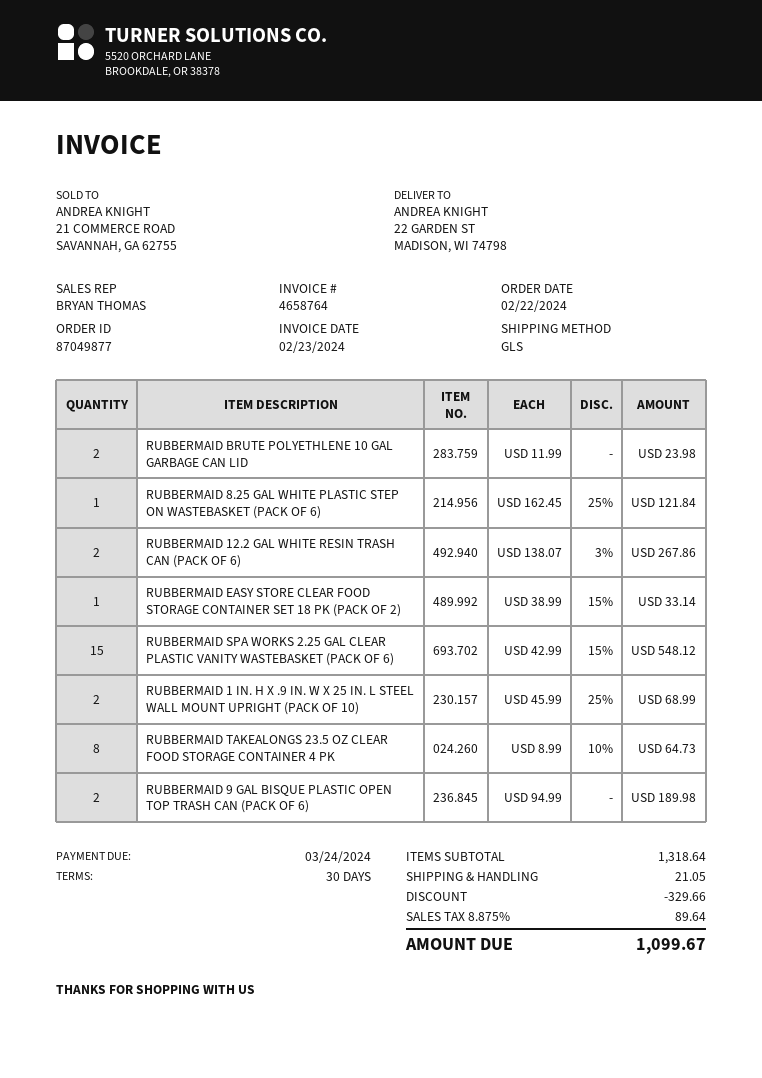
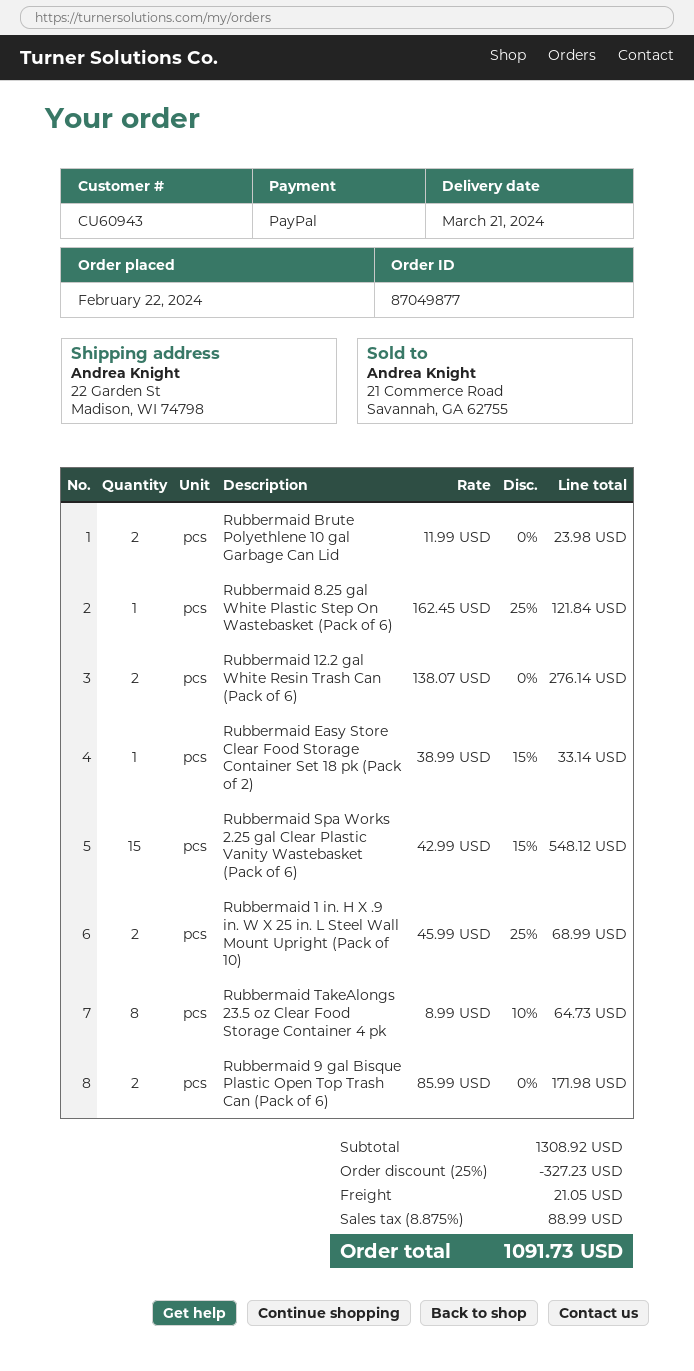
RUBBERMAID 12.2 GAL WHITE RESIN TRASH CAN (PACK OF 6): 2 x 138.07 - 3% = 267.86 -> 2 x 138.07 = 276.14
RUBBERMAID 9 GAL BISQUE PLASTIC OPEN TOP TRASH CAN (PACK OF 6): 2 x 94.99 = 189.98 -> 2 x 85.99 = 171.98
subtotal: 1318.64 -> 1308.92
discount: 329.66 -> 327.23
tax: 8.875% = 89.64 -> 8.875% = 88.99
total: 1099.67 -> 1091.73

